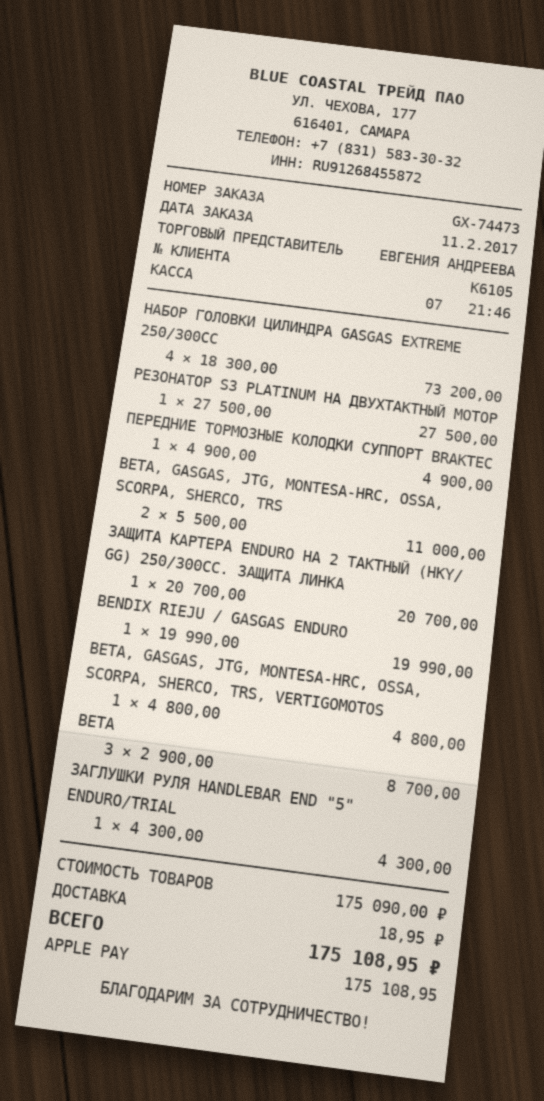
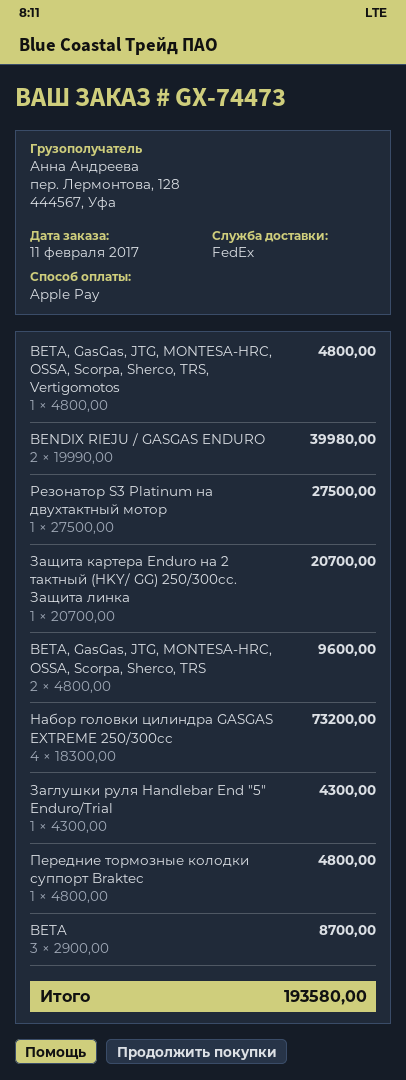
ПЕРЕДНИЕ ТОРМОЗНЫЕ КОЛОДКИ СУППОРТ BRAKTEC: 1 x 4900.00 = 4900.00 -> 1 x 4800.00 = 4800.00
BETA, GASGAS, JTG, MONTESA-HRC, OSSA, SCORPA, SHERCO, TRS: 2 x 5500.00 = 11000.00 -> 2 x 4800.00 = 9600.00
BENDIX RIEJU / GASGAS ENDURO: 1 x 19990.00 = 19990.00 -> 2 x 19990.00 = 39980.00
shipping: 18.95 -> none
total: 175108.95 -> 193580.00

